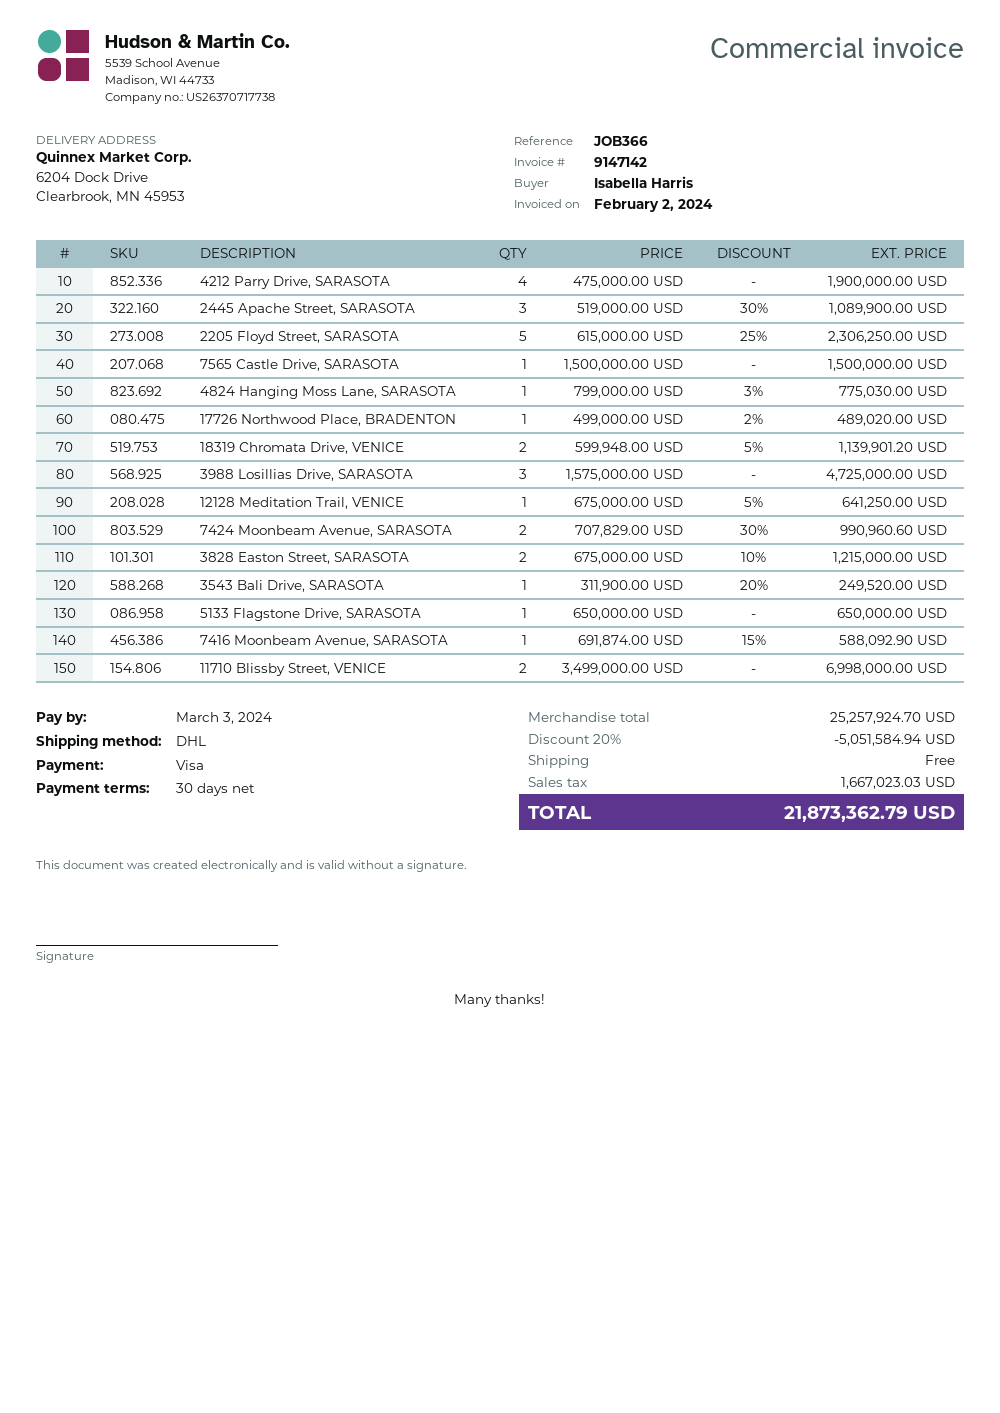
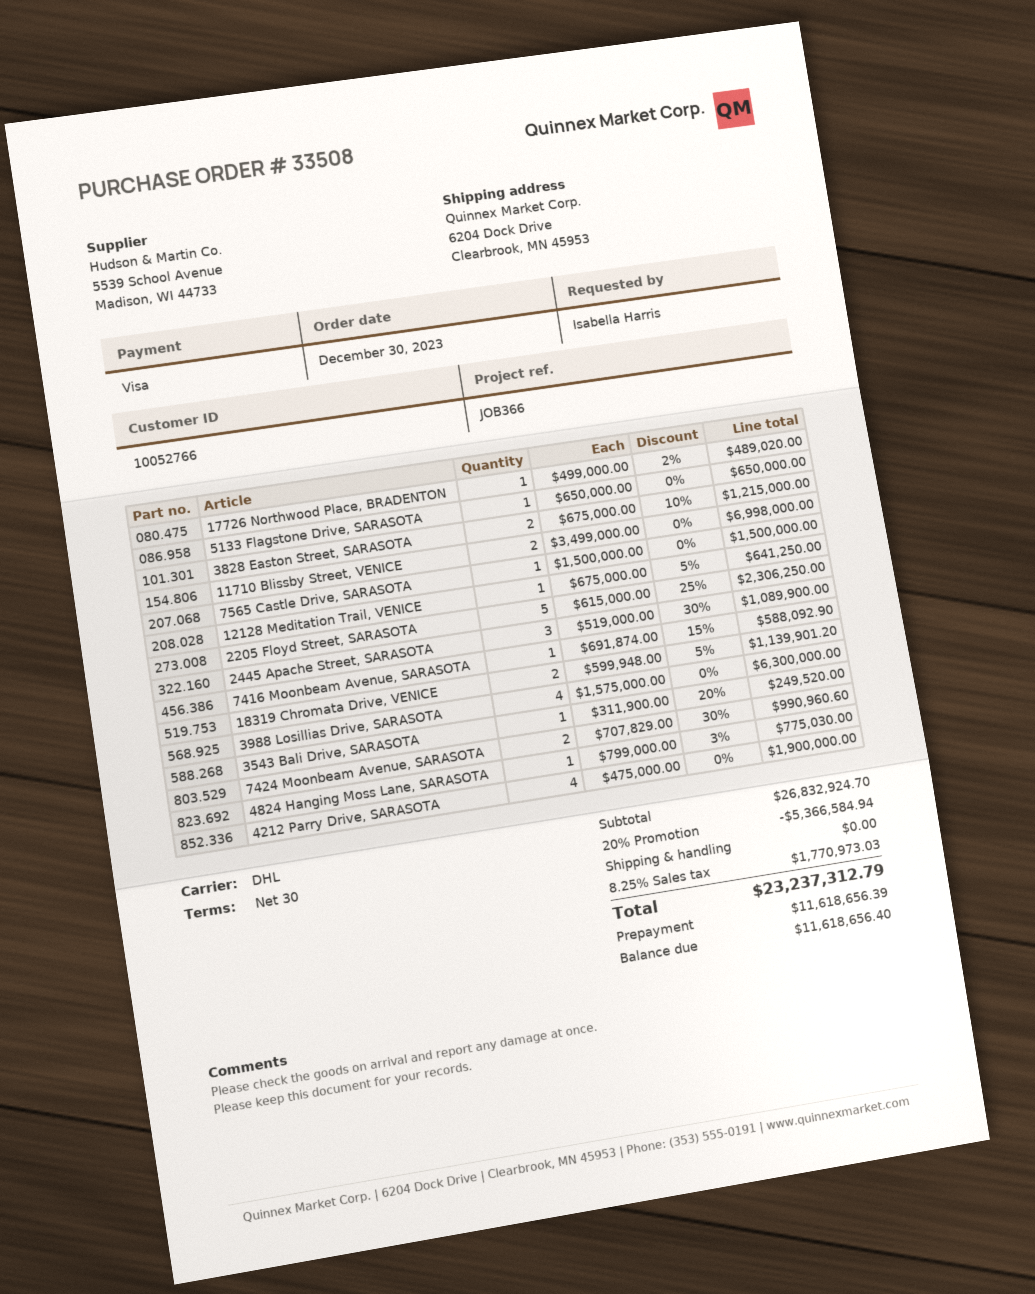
3988 Losillias Drive, SARASOTA: 3 x 1575000.00 = 4725000.00 -> 4 x 1575000.00 = 6300000.00
subtotal: 25257924.70 -> 26832924.70
discount: 20% = 5051584.94 -> 20% = 5366584.94
tax: 1667023.03 -> 1770973.03
total: 21873362.79 -> 23237312.79

